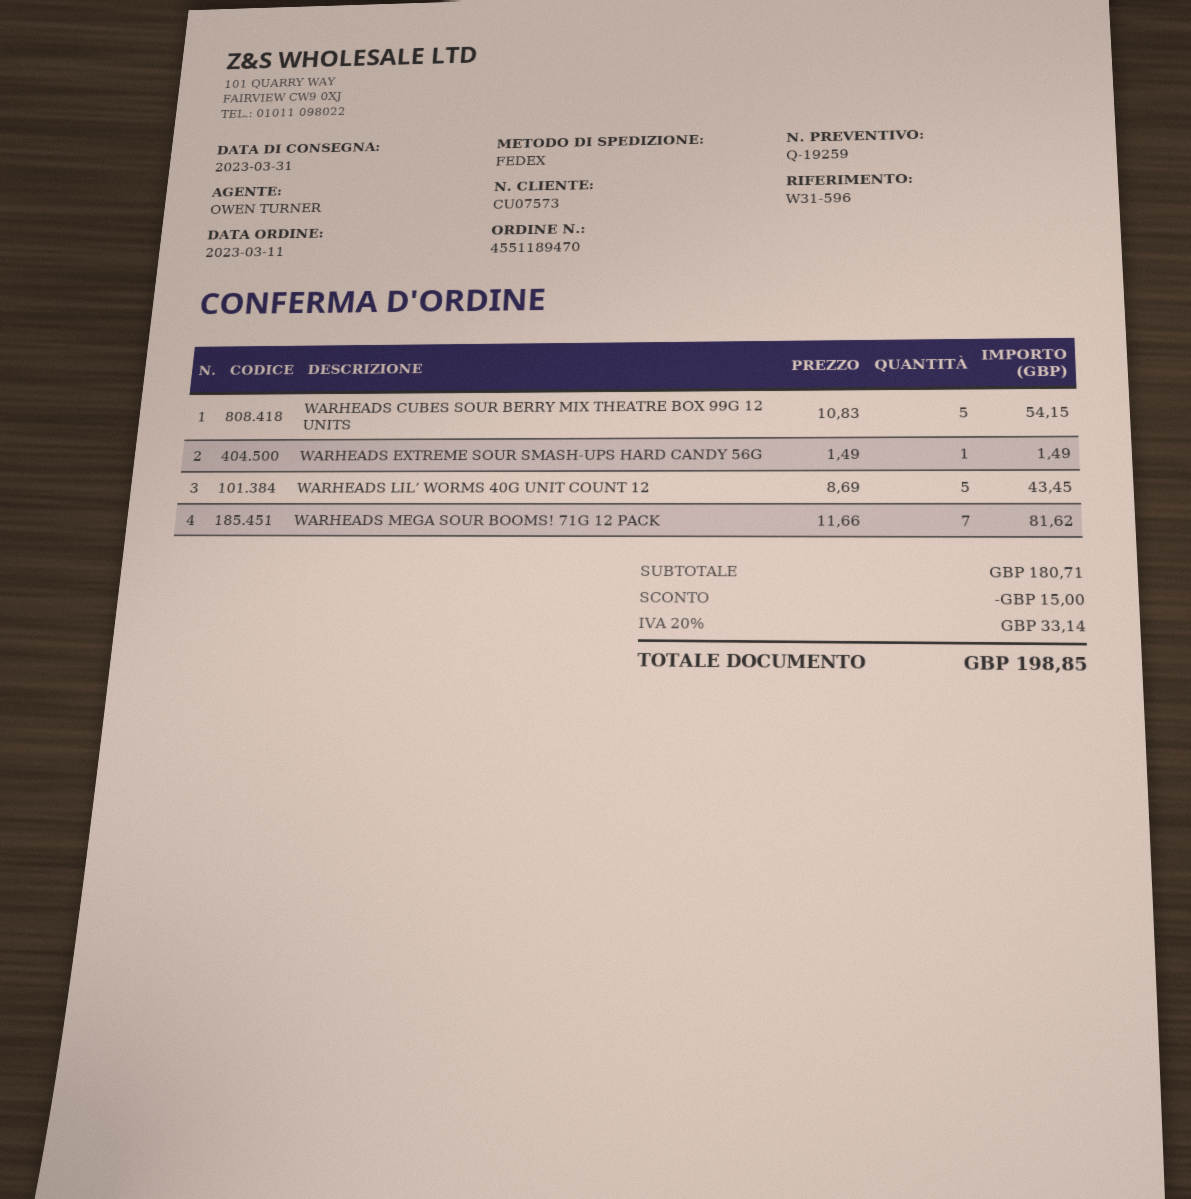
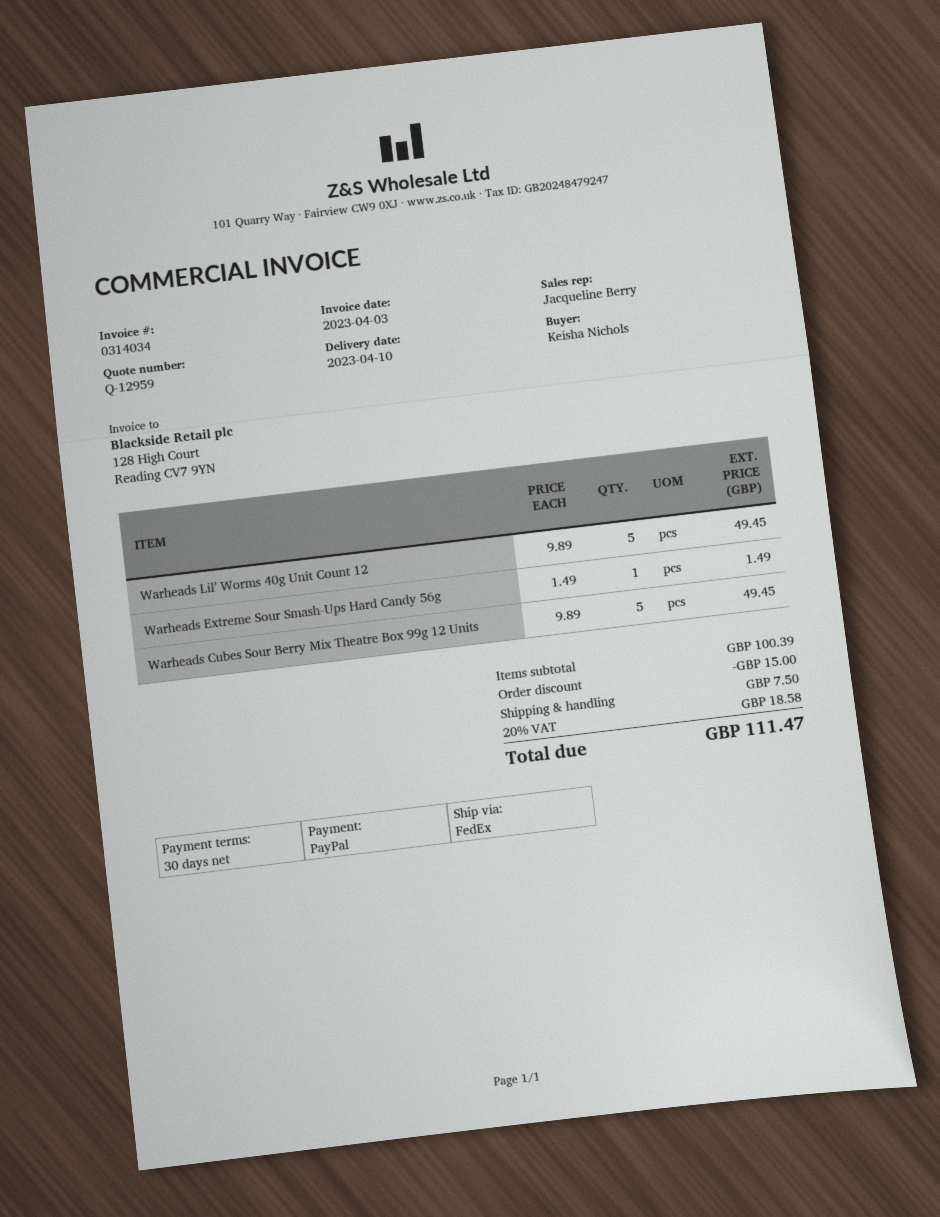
quote number: Q-19259 -> Q-12959
delivery date: 2023-03-31 -> 2023-04-10
sales rep: OWEN TURNER -> Jacqueline Berry
WARHEADS CUBES SOUR BERRY MIX THEATRE BOX 99G 12 UNITS: 5 x 10.83 = 54.15 -> 5 x 9.89 = 49.45
WARHEADS LIL’ WORMS 40G UNIT COUNT 12: 5 x 8.69 = 43.45 -> 5 x 9.89 = 49.45
WARHEADS MEGA SOUR BOOMS! 71G 12 PACK: 7 x 11.66 = 81.62 -> none
subtotal: 180.71 -> 100.39
shipping: none -> 7.50
tax: 20% = 33.14 -> 20% = 18.58
total: 198.85 -> 111.47

